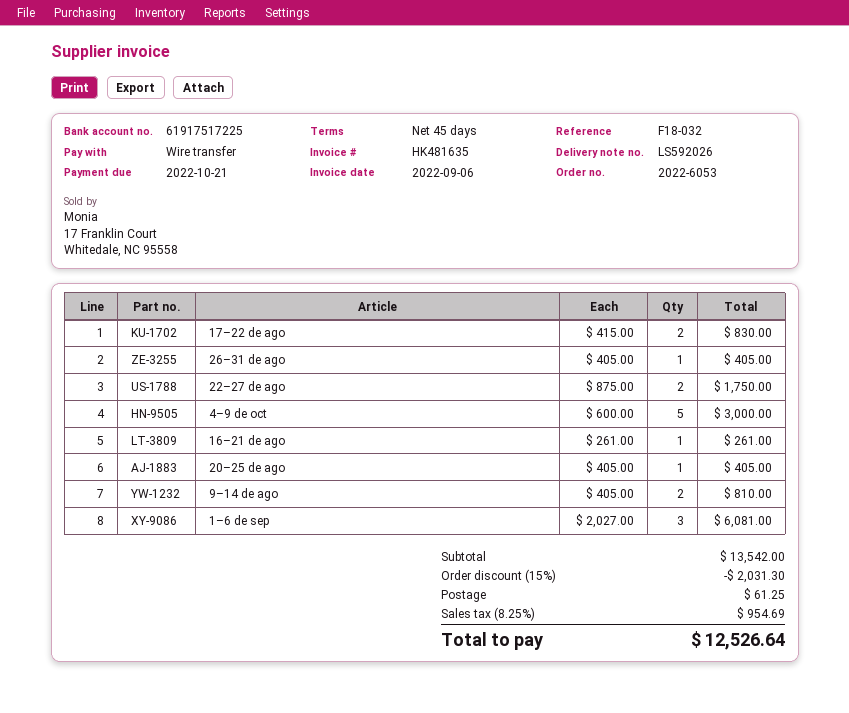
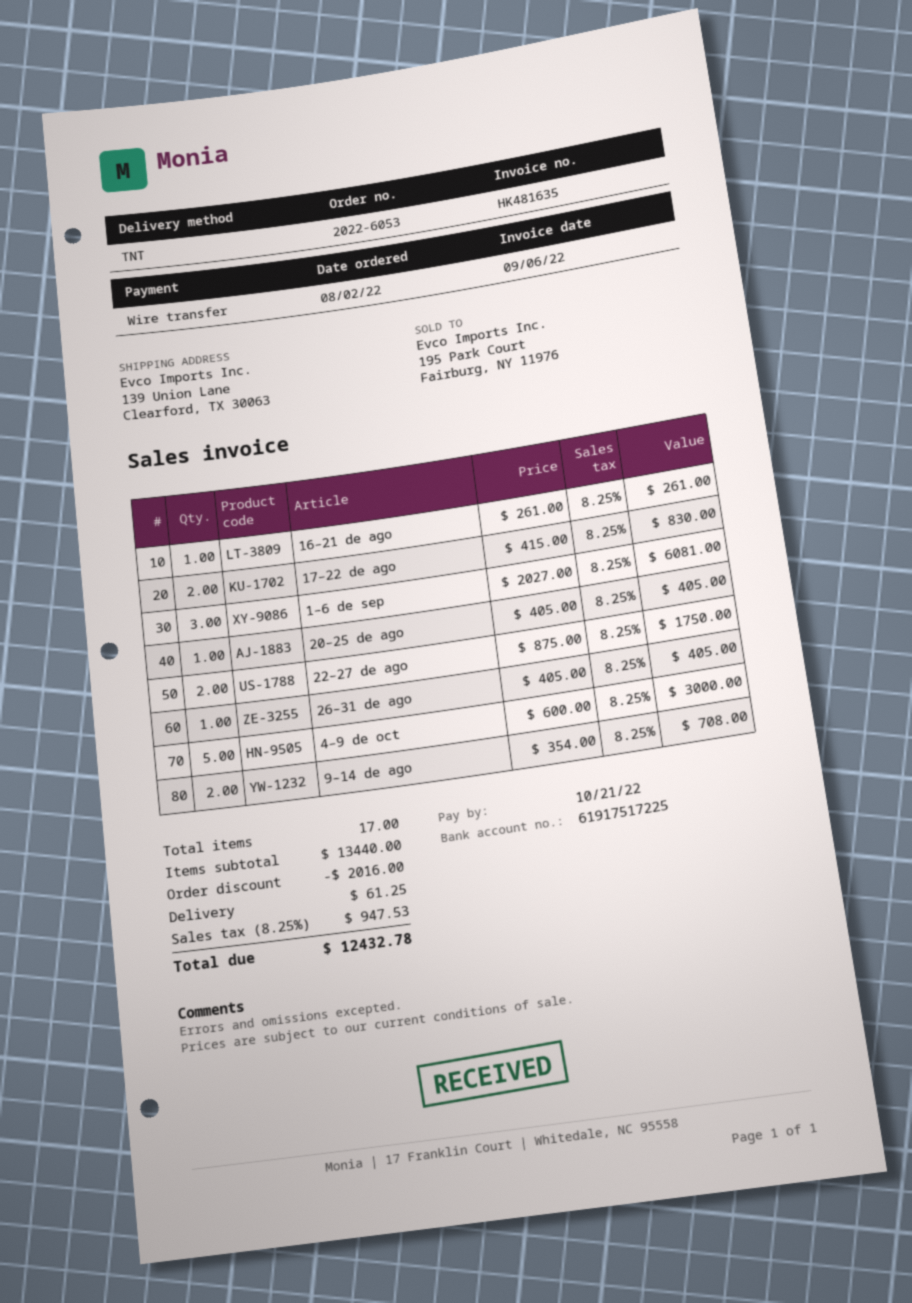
9–14 de ago: 2 x 405.00 = 810.00 -> 2 x 354.00 = 708.00
subtotal: 13542.00 -> 13440.00
discount: 2031.30 -> 2016.00
tax: 8.25% = 954.69 -> 8.25% = 947.53
total: 12526.64 -> 12432.78

